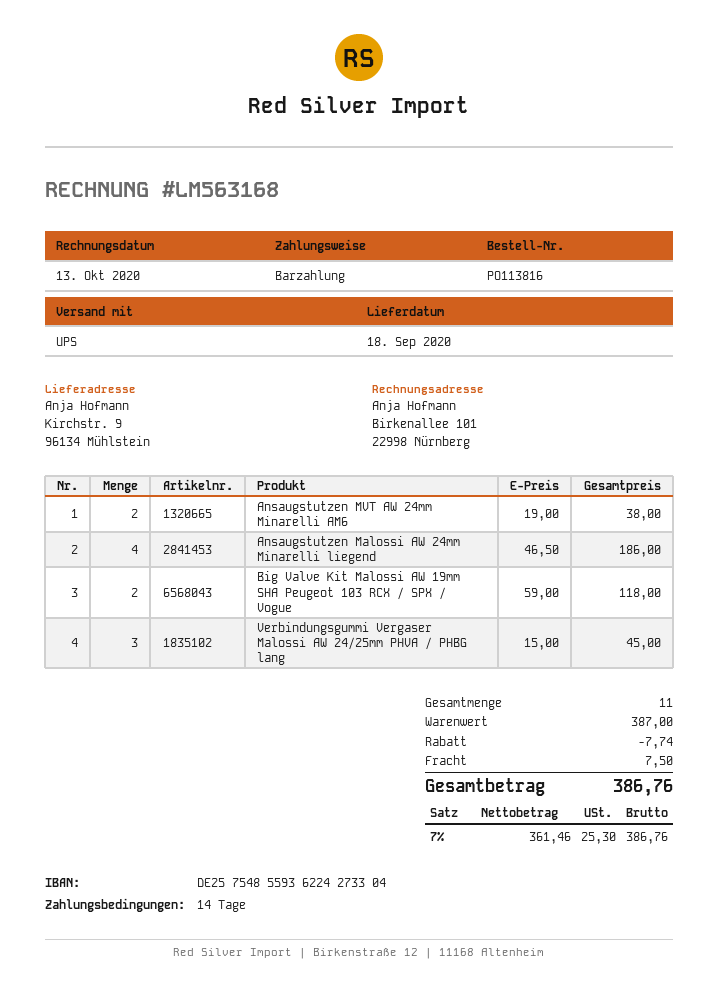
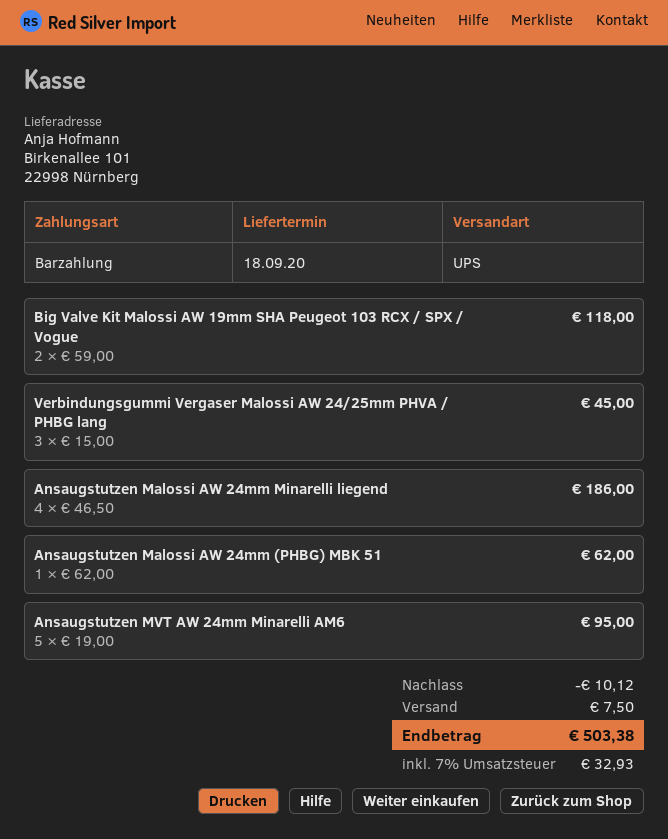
ship to: Kirchstr. 9, 96134 Mühlstein -> Birkenallee 101, 22998 Nürnberg
Ansaugstutzen MVT AW 24mm Minarelli AM6: 2 x 19.00 = 38.00 -> 5 x 19.00 = 95.00
Ansaugstutzen Malossi AW 24mm (PHBG) MBK 51: none -> 1 x 62.00 = 62.00
discount: 7.74 -> 10.12
tax: 7% = 25.30 -> 7% = 32.93
total: 386.76 -> 503.38

